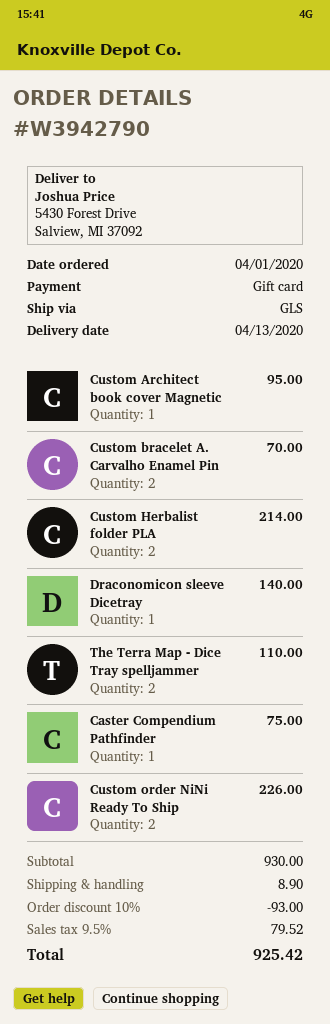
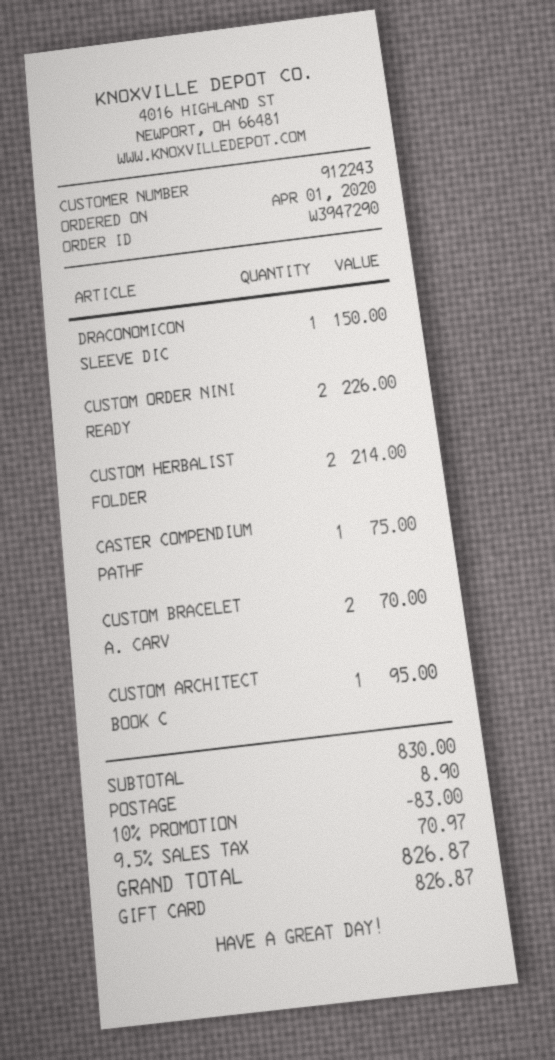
order number: W3942790 -> W3947290
Draconomicon sleeve Dicetray: 1 for 140.00 -> 1 for 150.00
The Terra Map - Dice Tray spelljammer: 2 for 110.00 -> none
subtotal: 930.00 -> 830.00
discount: 10% = 93.00 -> 10% = 83.00
tax: 9.5% = 79.52 -> 9.5% = 70.97
total: 925.42 -> 826.87

